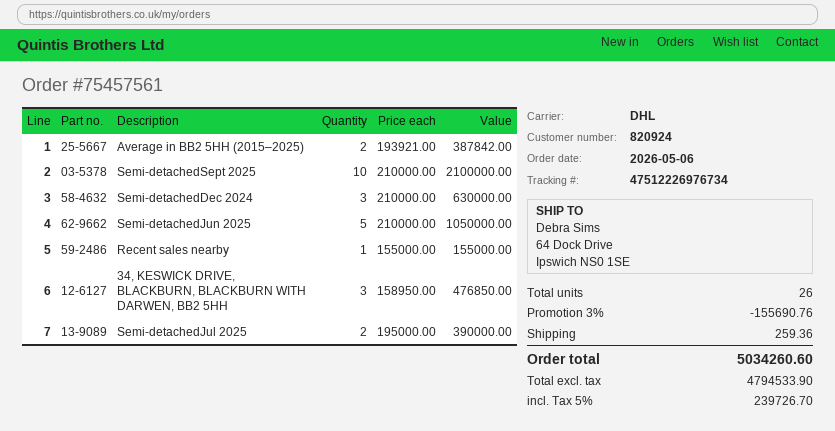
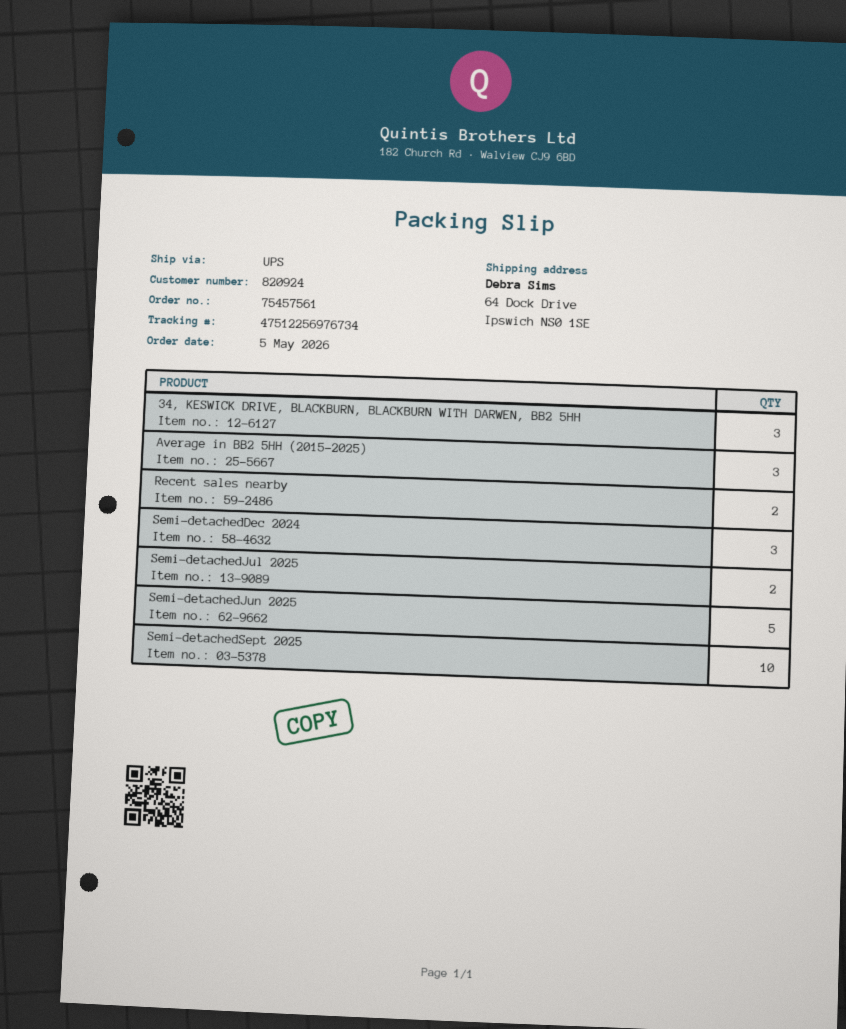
order date: 2026-05-06 -> 2026-05-05
shipping method: DHL -> UPS
tracking number: 47512226976734 -> 47512256976734
Average in BB2 5HH (2015–2025): 2 -> 3
Recent sales nearby: 1 -> 2

